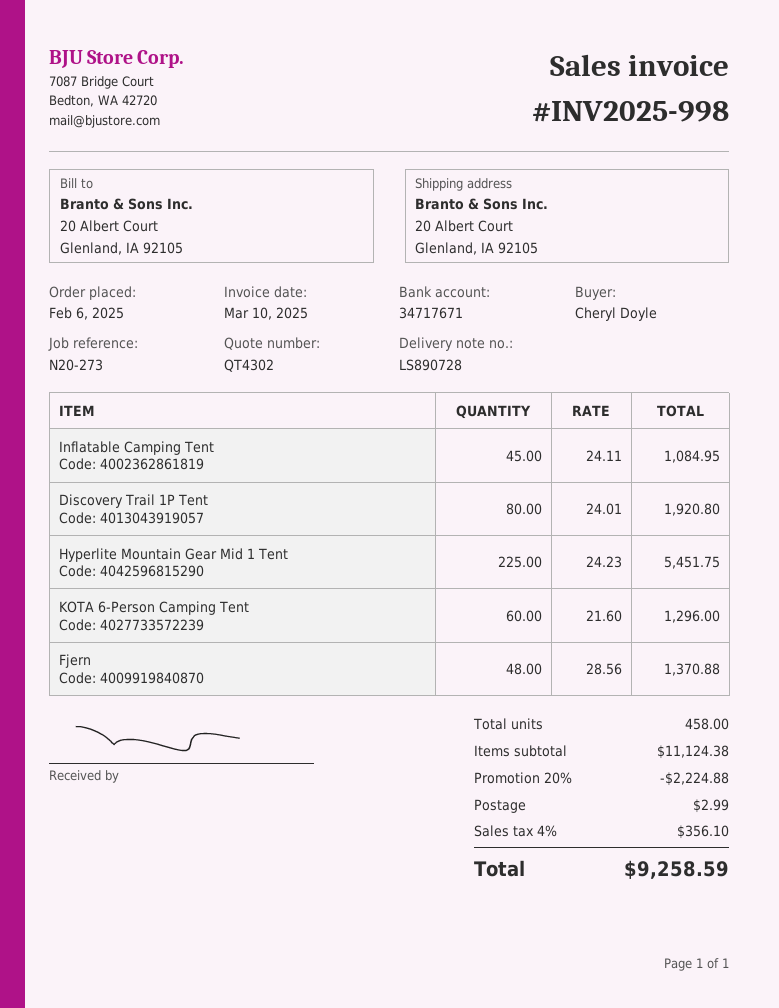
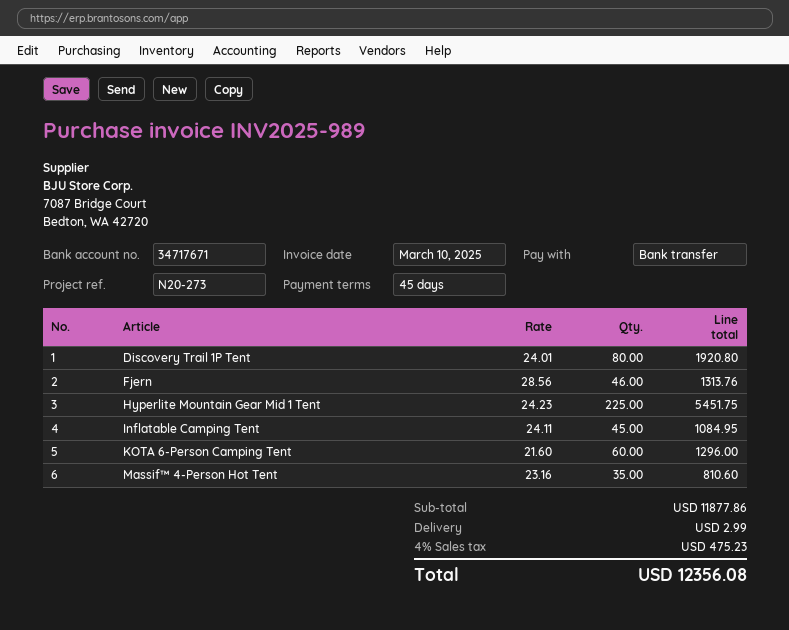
invoice number: INV2025-998 -> INV2025-989
Fjern: 48 x 28.56 = 1370.88 -> 46 x 28.56 = 1313.76
Massif™ 4-Person Hot Tent: none -> 35 x 23.16 = 810.60
subtotal: 11124.38 -> 11877.86
discount: 20% = 2224.88 -> none
tax: 4% = 356.10 -> 4% = 475.23
total: 9258.59 -> 12356.08

